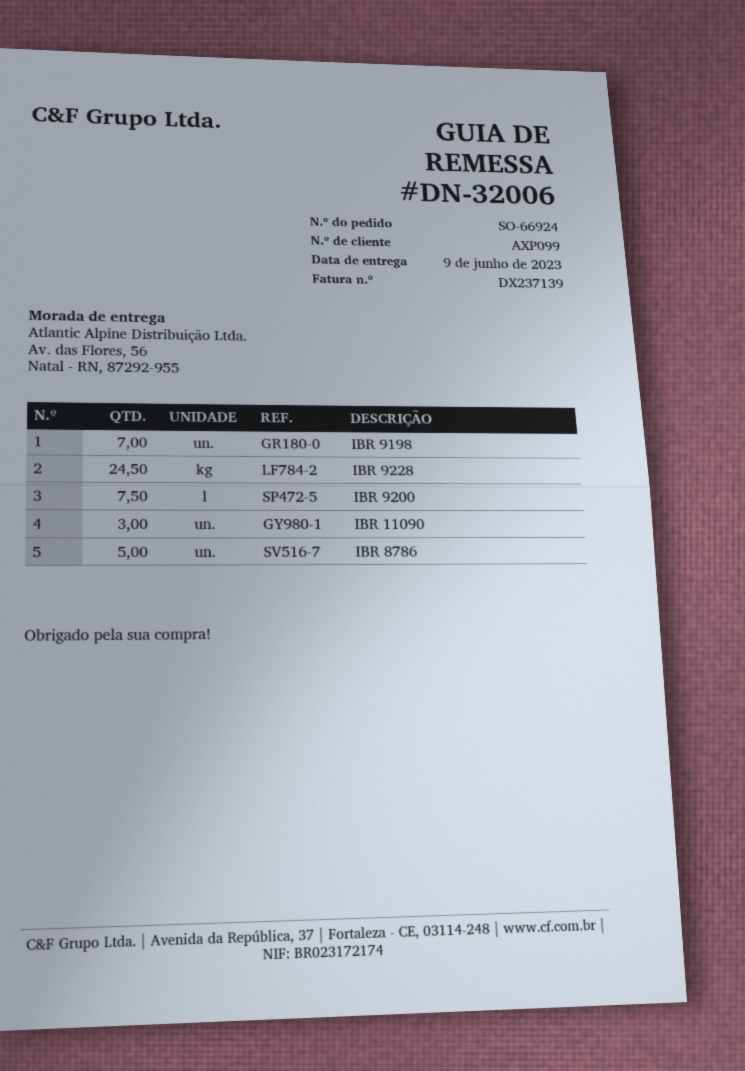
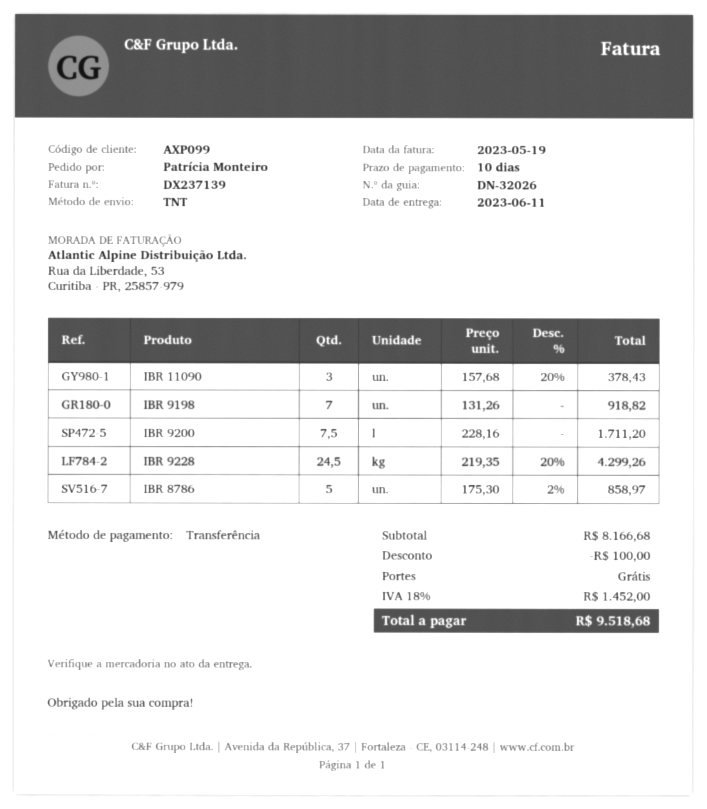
delivery note number: DN-32006 -> DN-32026
delivery date: 2023-06-09 -> 2023-06-11

